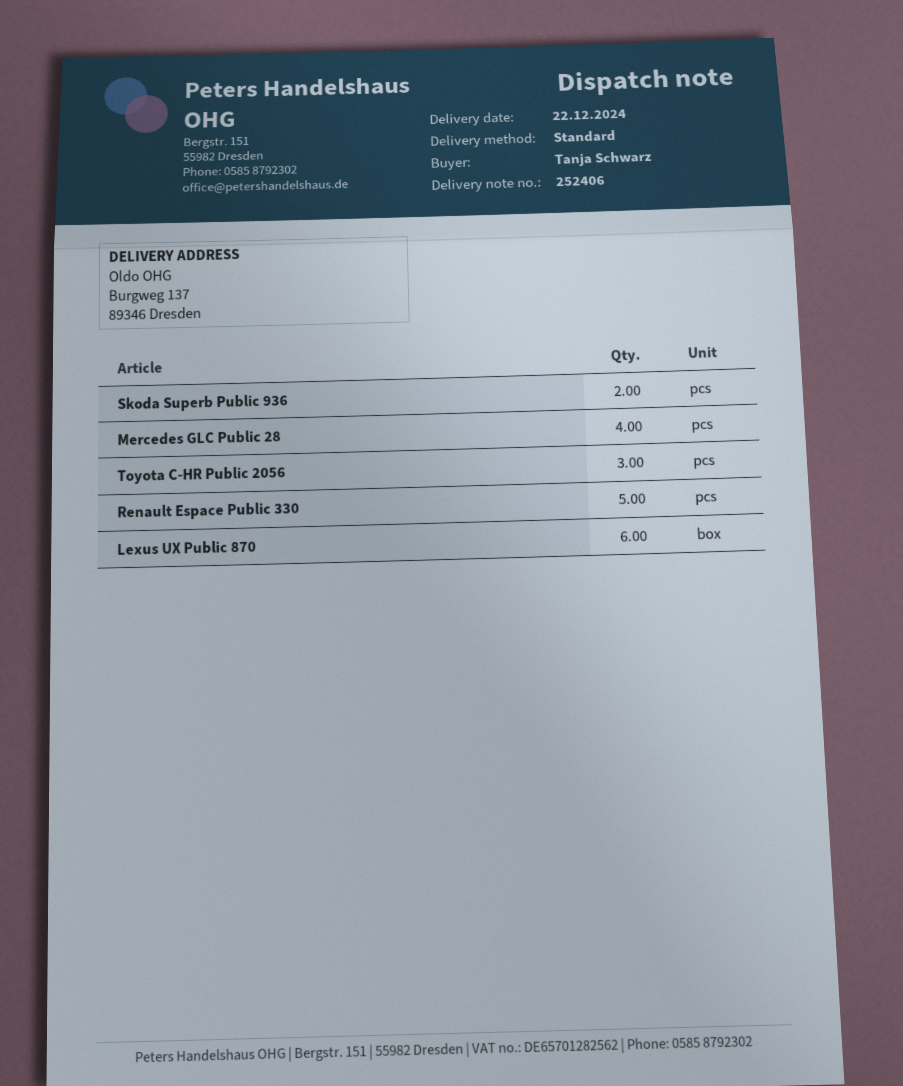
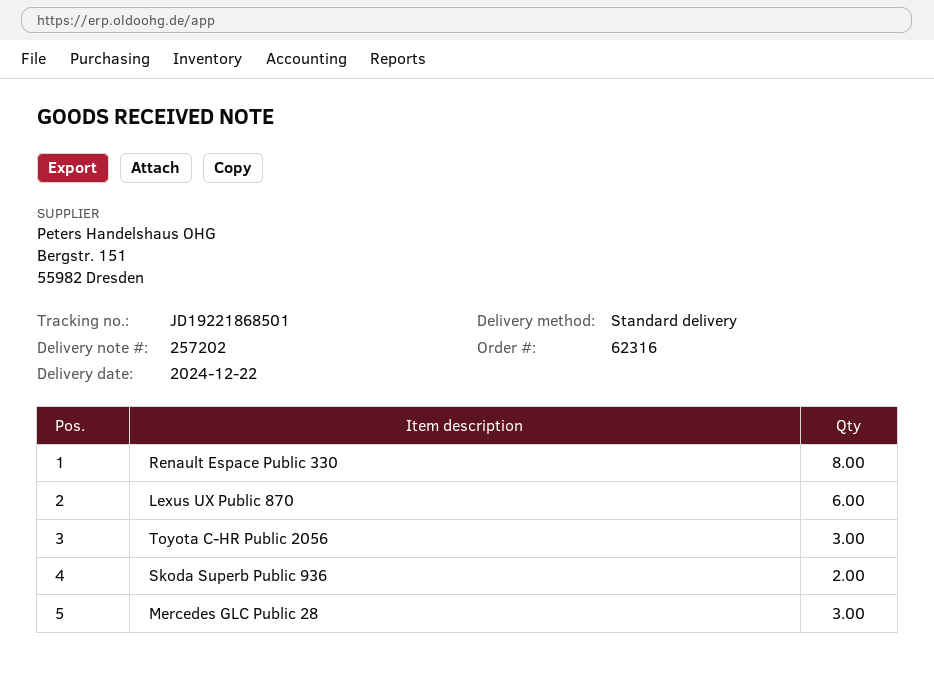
delivery note number: 252406 -> 257202
Mercedes GLC Public 28: 4 -> 3
Renault Espace Public 330: 5 -> 8

